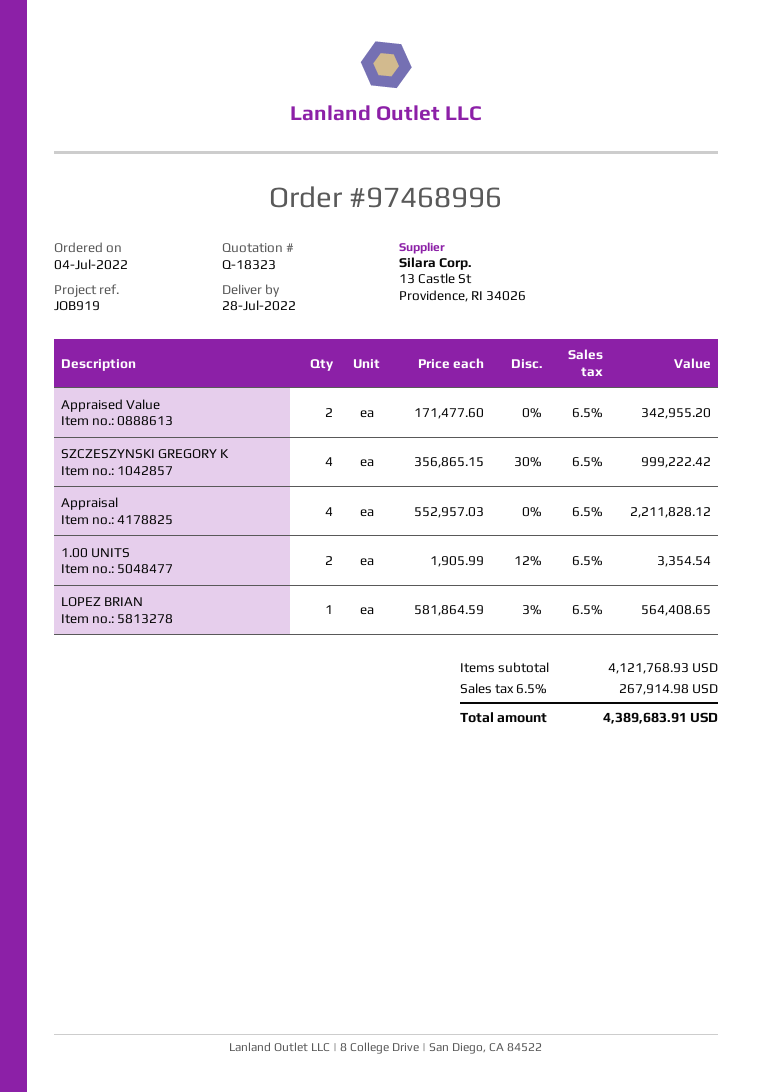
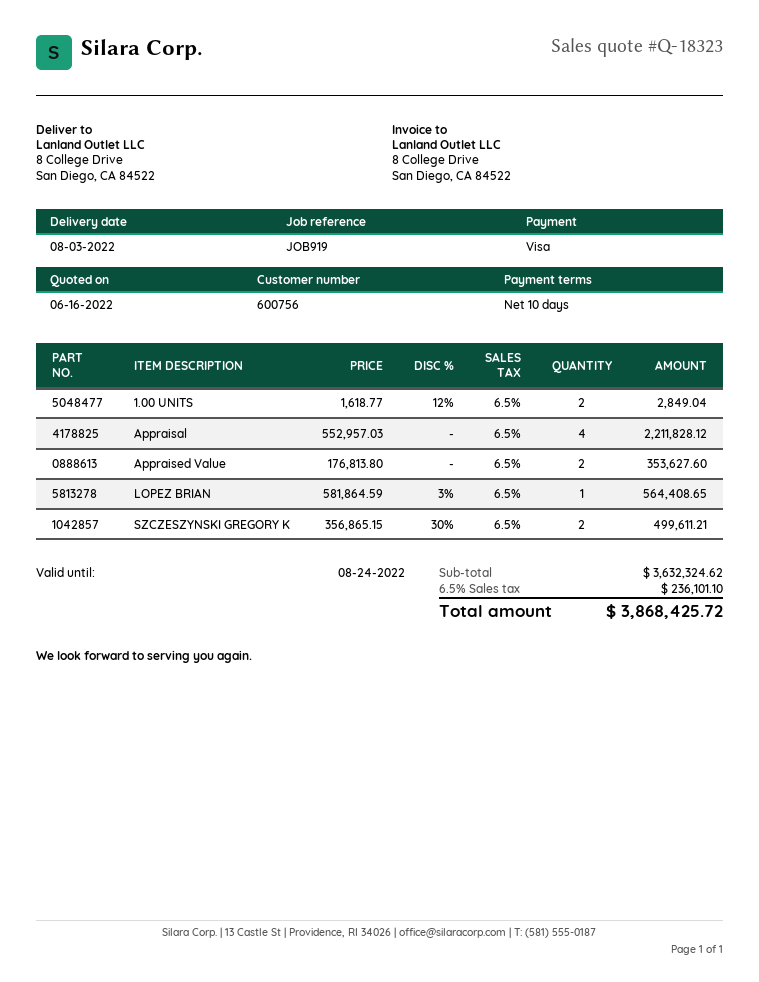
delivery date: 2022-07-28 -> 2022-08-03
Appraised Value: 2 x 171477.60 = 342955.20 -> 2 x 176813.80 = 353627.60
SZCZESZYNSKI GREGORY K: 4 x 356865.15 - 30% = 999222.42 -> 2 x 356865.15 - 30% = 499611.21
1.00 UNITS: 2 x 1905.99 - 12% = 3354.54 -> 2 x 1618.77 - 12% = 2849.04
subtotal: 4121768.93 -> 3632324.62
tax: 6.5% = 267914.98 -> 6.5% = 236101.10
total: 4389683.91 -> 3868425.72

